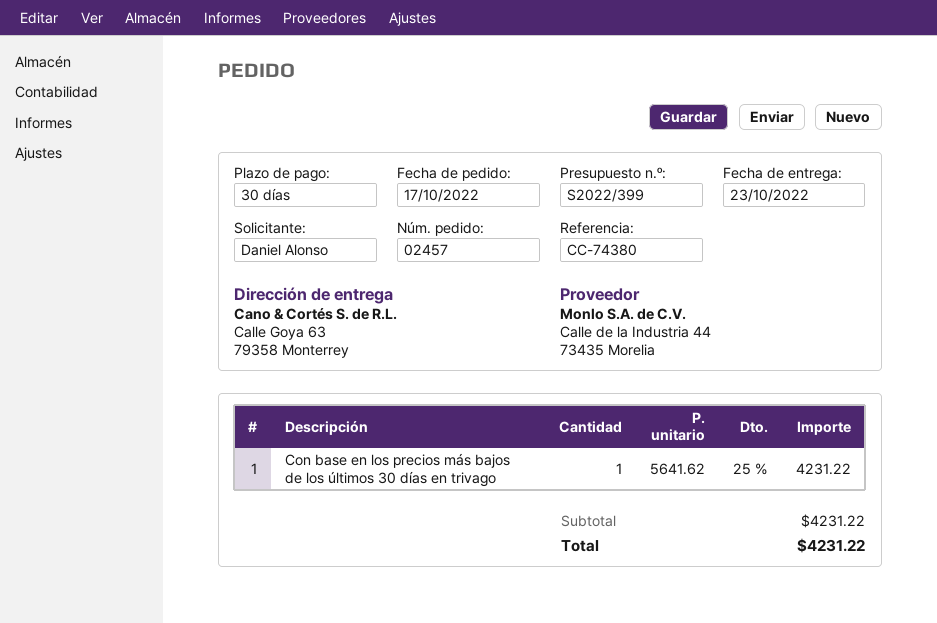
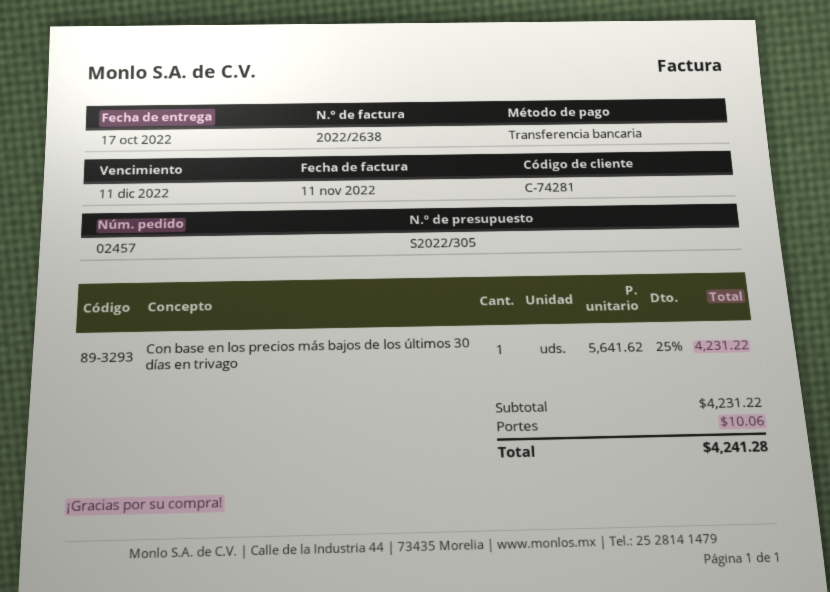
quote number: S2022/399 -> S2022/305
delivery date: 2022-10-23 -> 2022-10-17
shipping: none -> 10.06
total: 4231.22 -> 4241.28

